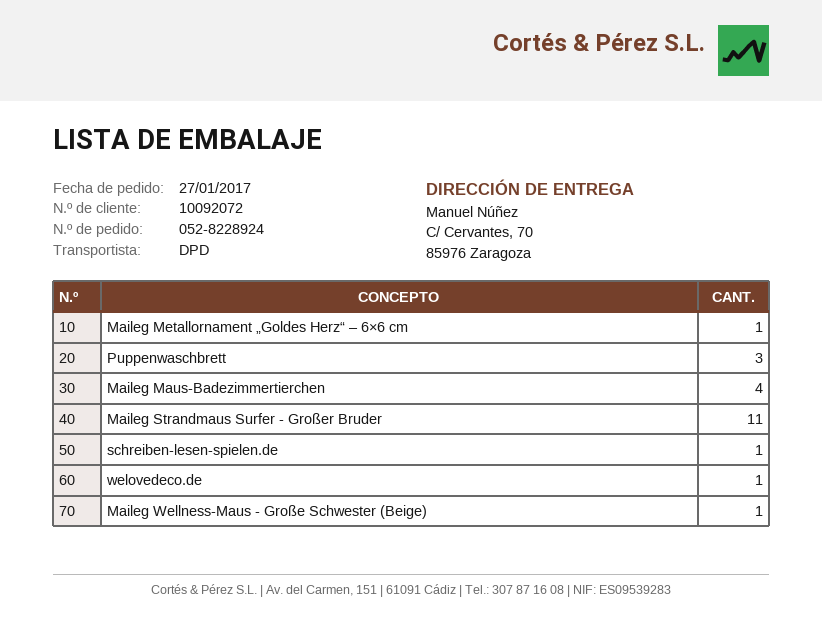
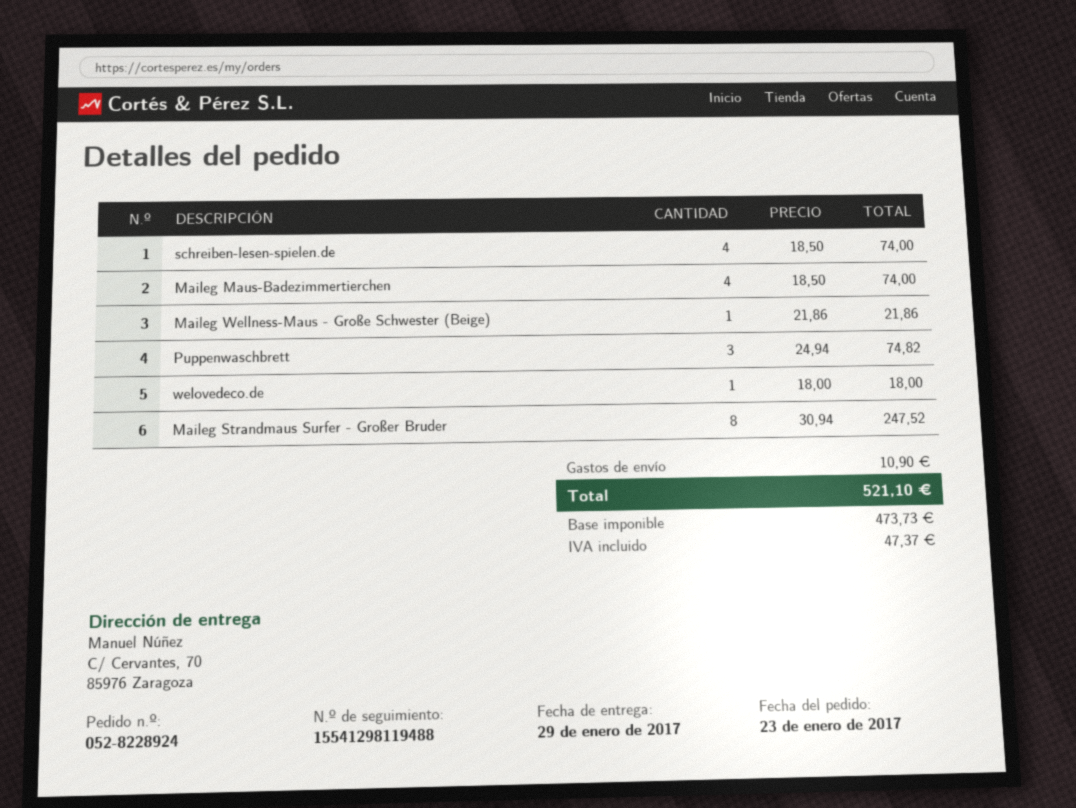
order date: 2017-01-27 -> 2017-01-23
Maileg Metallornament „Goldes Herz“ – 6×6 cm: 1 -> none
Maileg Strandmaus Surfer - Großer Bruder: 11 -> 8
schreiben-lesen-spielen.de: 1 -> 4

